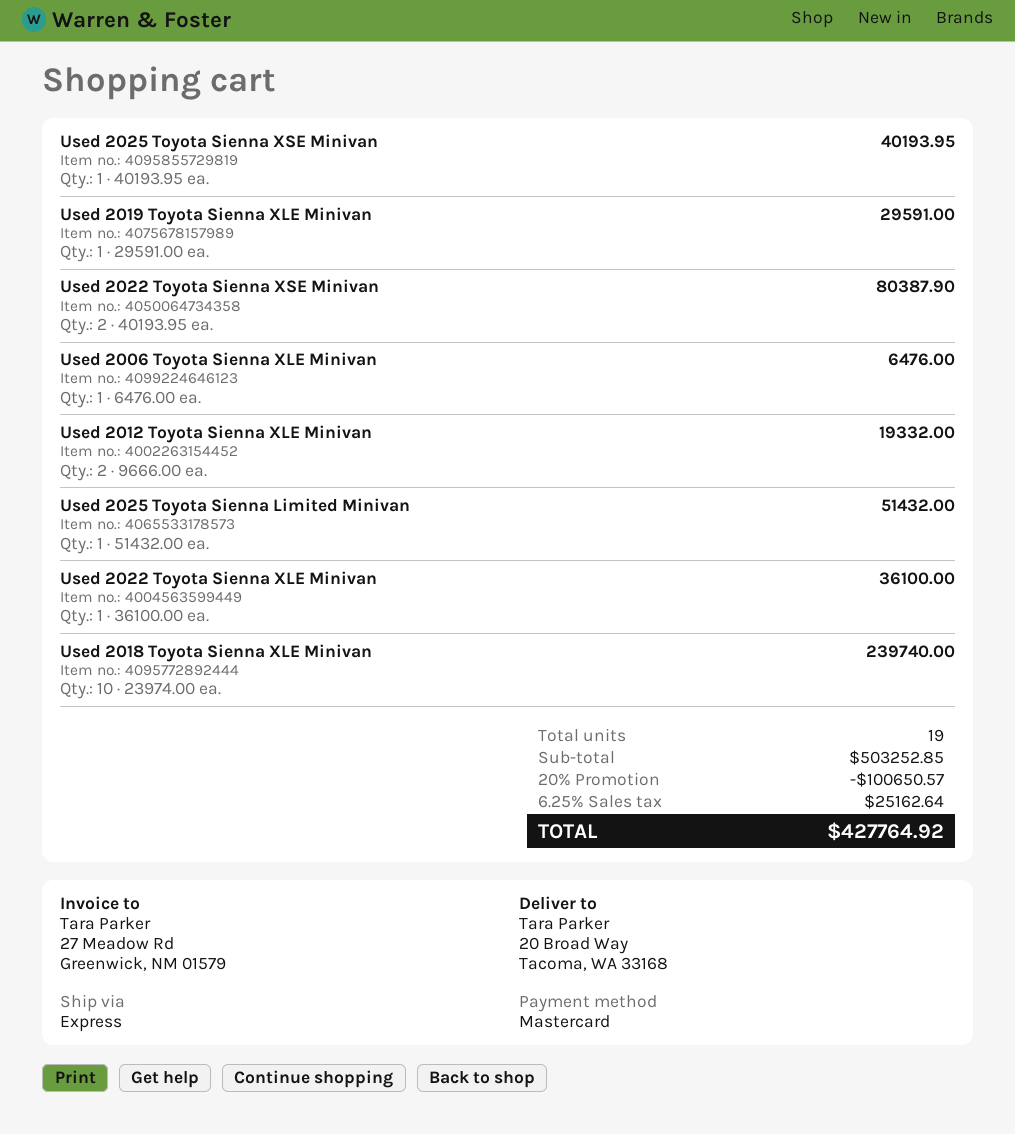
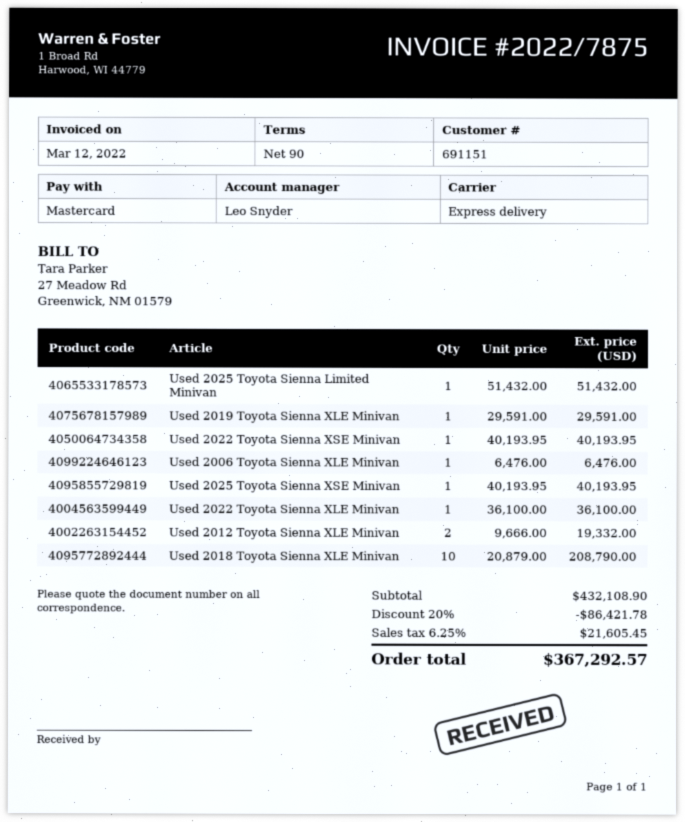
Used 2022 Toyota Sienna XSE Minivan: 2 x 40193.95 = 80387.90 -> 1 x 40193.95 = 40193.95
Used 2018 Toyota Sienna XLE Minivan: 10 x 23974.00 = 239740.00 -> 10 x 20879.00 = 208790.00
subtotal: 503252.85 -> 432108.90
discount: 20% = 100650.57 -> 20% = 86421.78
tax: 6.25% = 25162.64 -> 6.25% = 21605.45
total: 427764.92 -> 367292.57

